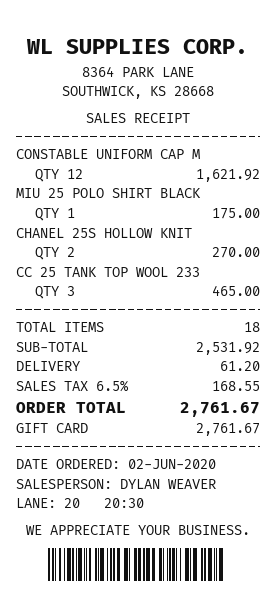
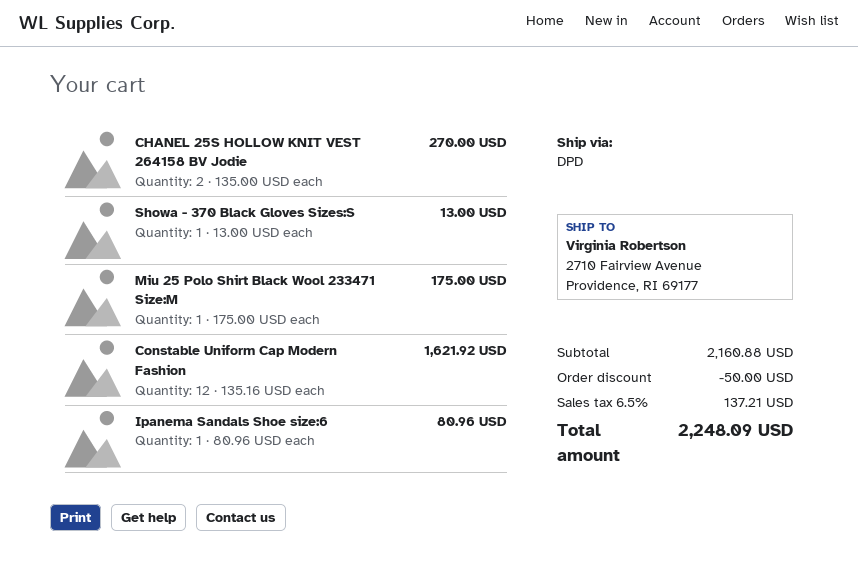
CC 25 TANK TOP WOOL 233: 3 for 465.00 -> none
Showa - 370 Black Gloves Sizes:S: none -> 1 for 13.00
Ipanema Sandals Shoe size:6: none -> 1 for 80.96
subtotal: 2531.92 -> 2160.88
discount: none -> 50.00
shipping: 61.20 -> none
tax: 6.5% = 168.55 -> 6.5% = 137.21
total: 2761.67 -> 2248.09

